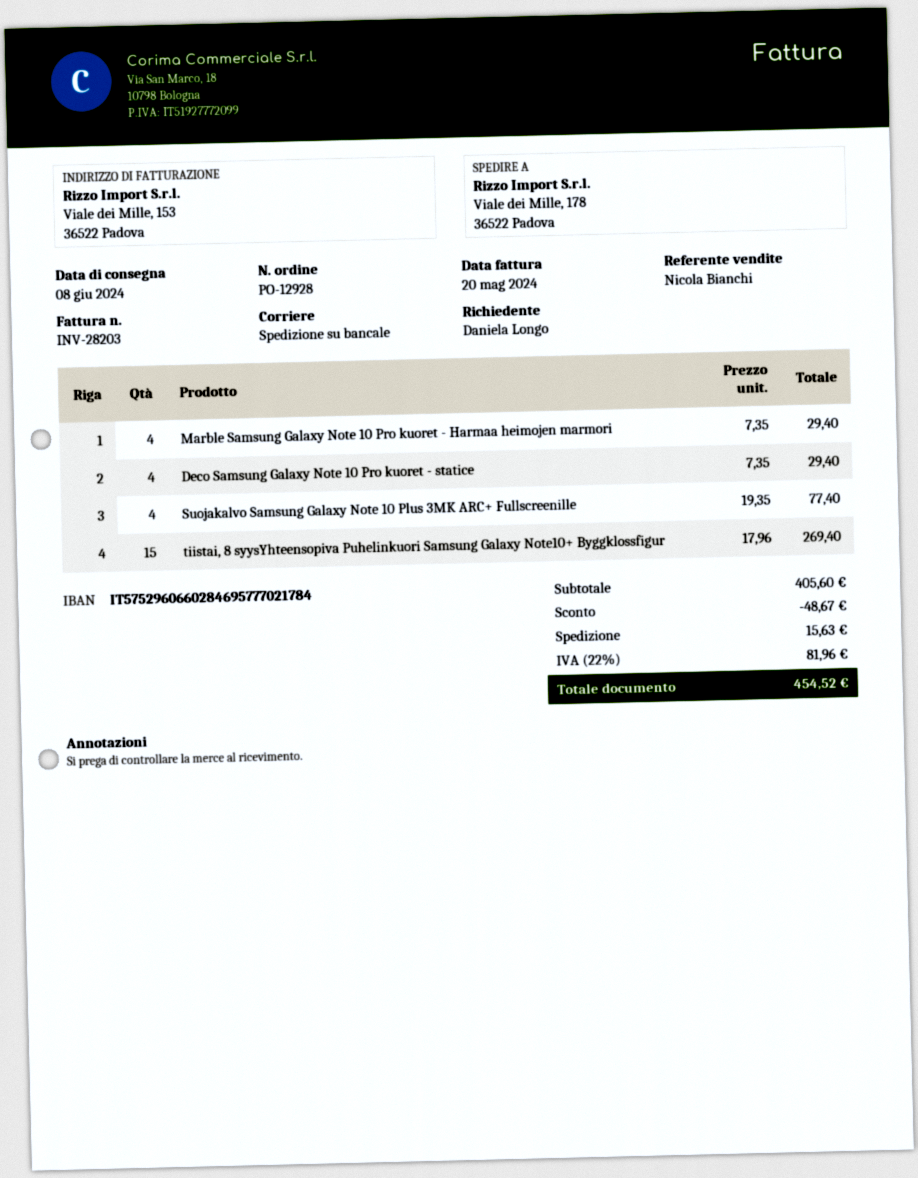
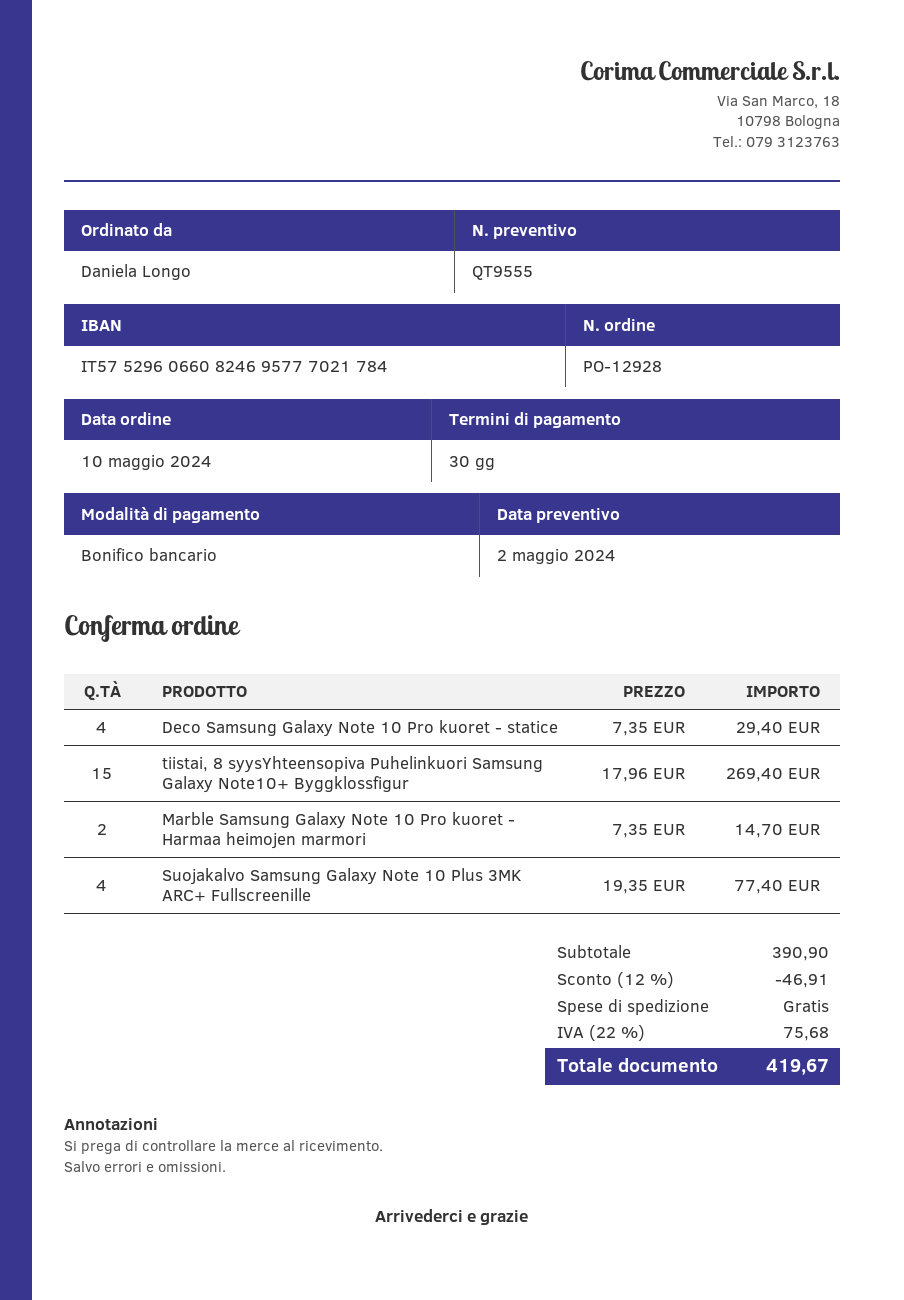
bank account: IT5752960660284695777021784 -> IT5752960660824695777021784
Marble Samsung Galaxy Note 10 Pro kuoret - Harmaa heimojen marmori: 4 x 7.35 = 29.40 -> 2 x 7.35 = 14.70
subtotal: 405.60 -> 390.90
discount: 48.67 -> 46.91
shipping: 15.63 -> 0.00
tax: 22% = 81.96 -> 22% = 75.68
total: 454.52 -> 419.67

